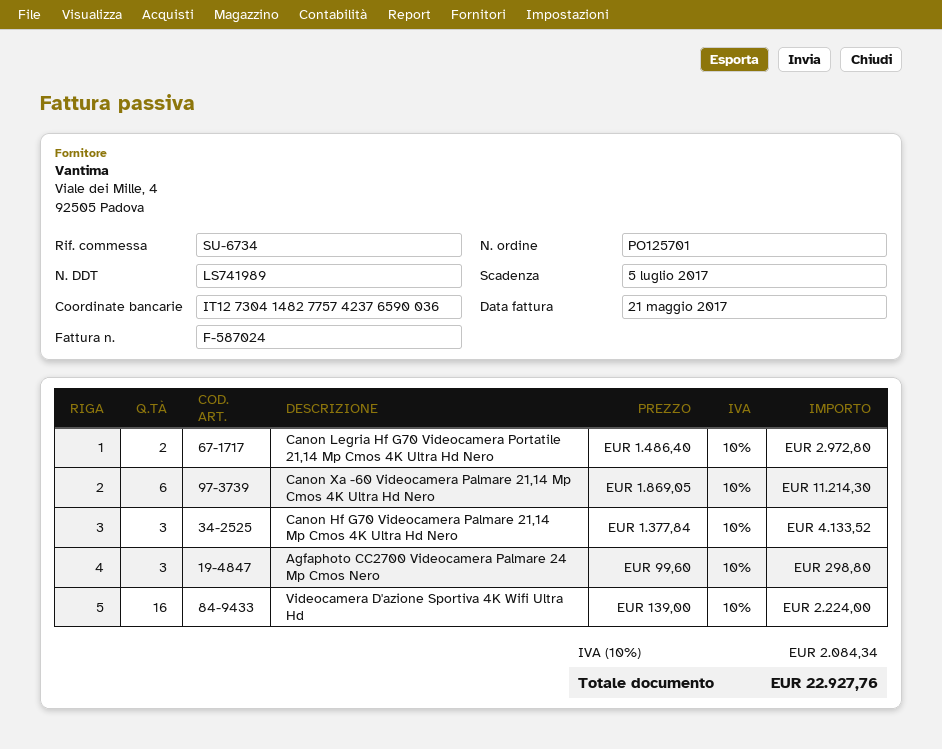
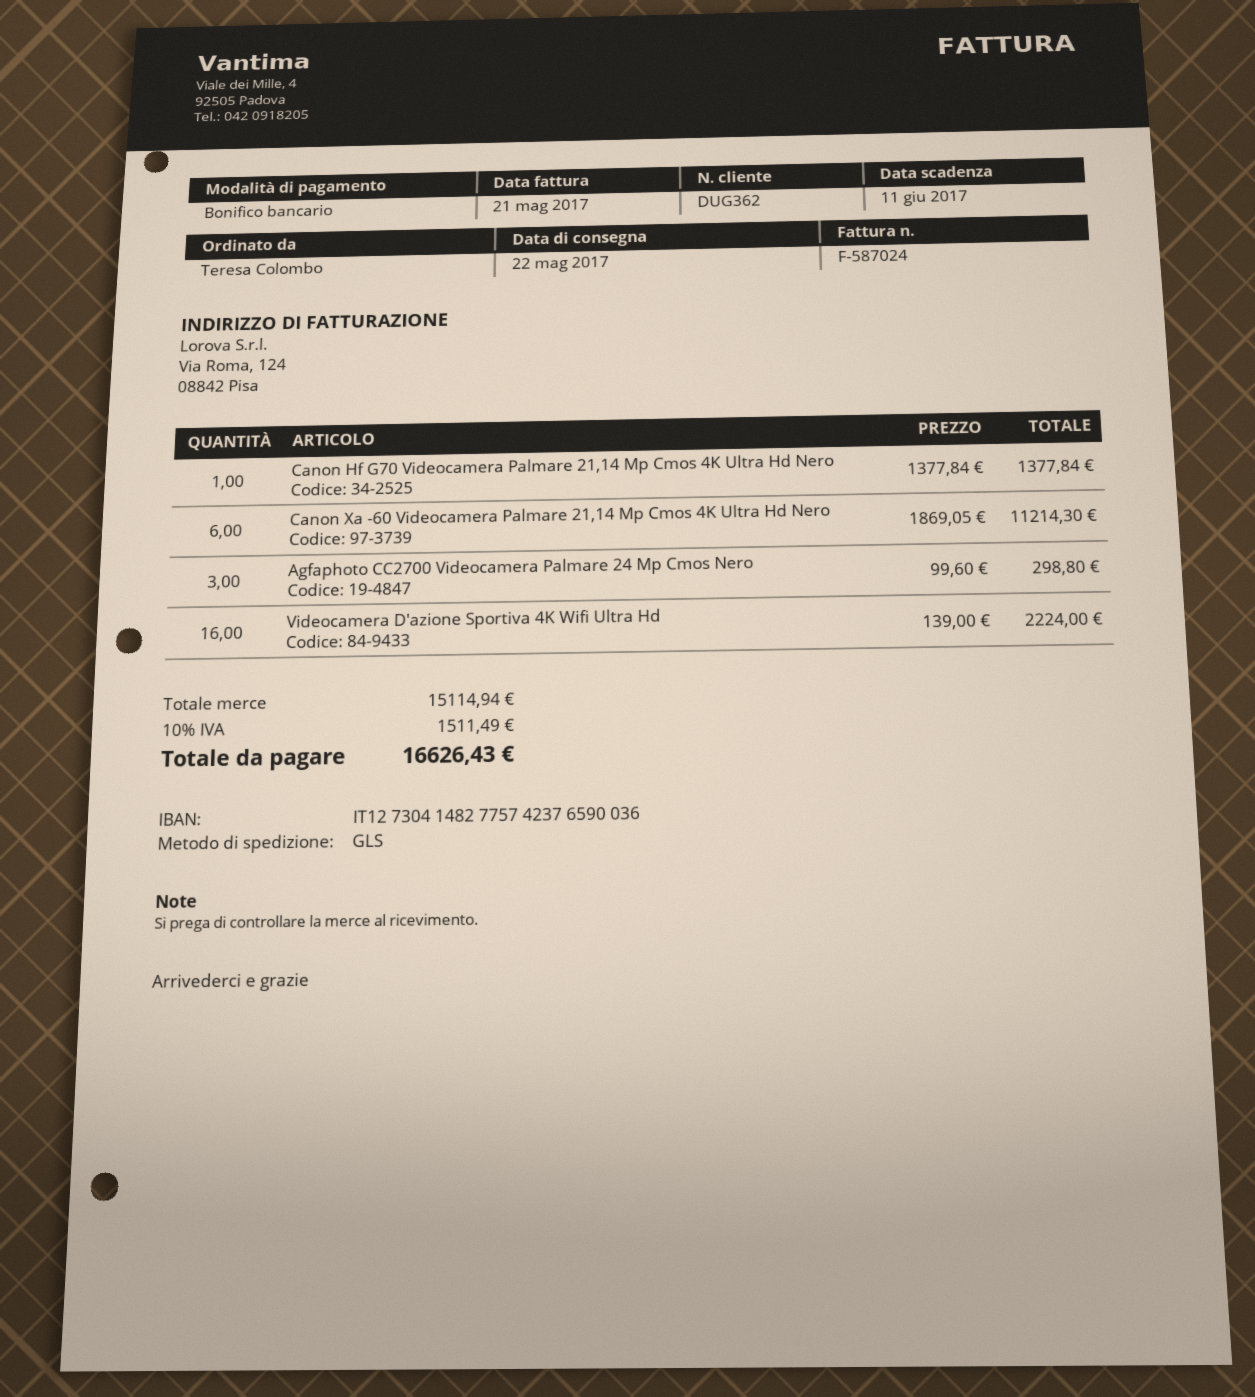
due date: 2017-07-05 -> 2017-06-11
Canon Legria Hf G70 Videocamera Portatile 21,14 Mp Cmos 4K Ultra Hd Nero: 2 x 1486.40 = 2972.80 -> none
Canon Hf G70 Videocamera Palmare 21,14 Mp Cmos 4K Ultra Hd Nero: 3 x 1377.84 = 4133.52 -> 1 x 1377.84 = 1377.84
tax: 10% = 2084.34 -> 10% = 1511.49
total: 22927.76 -> 16626.43

